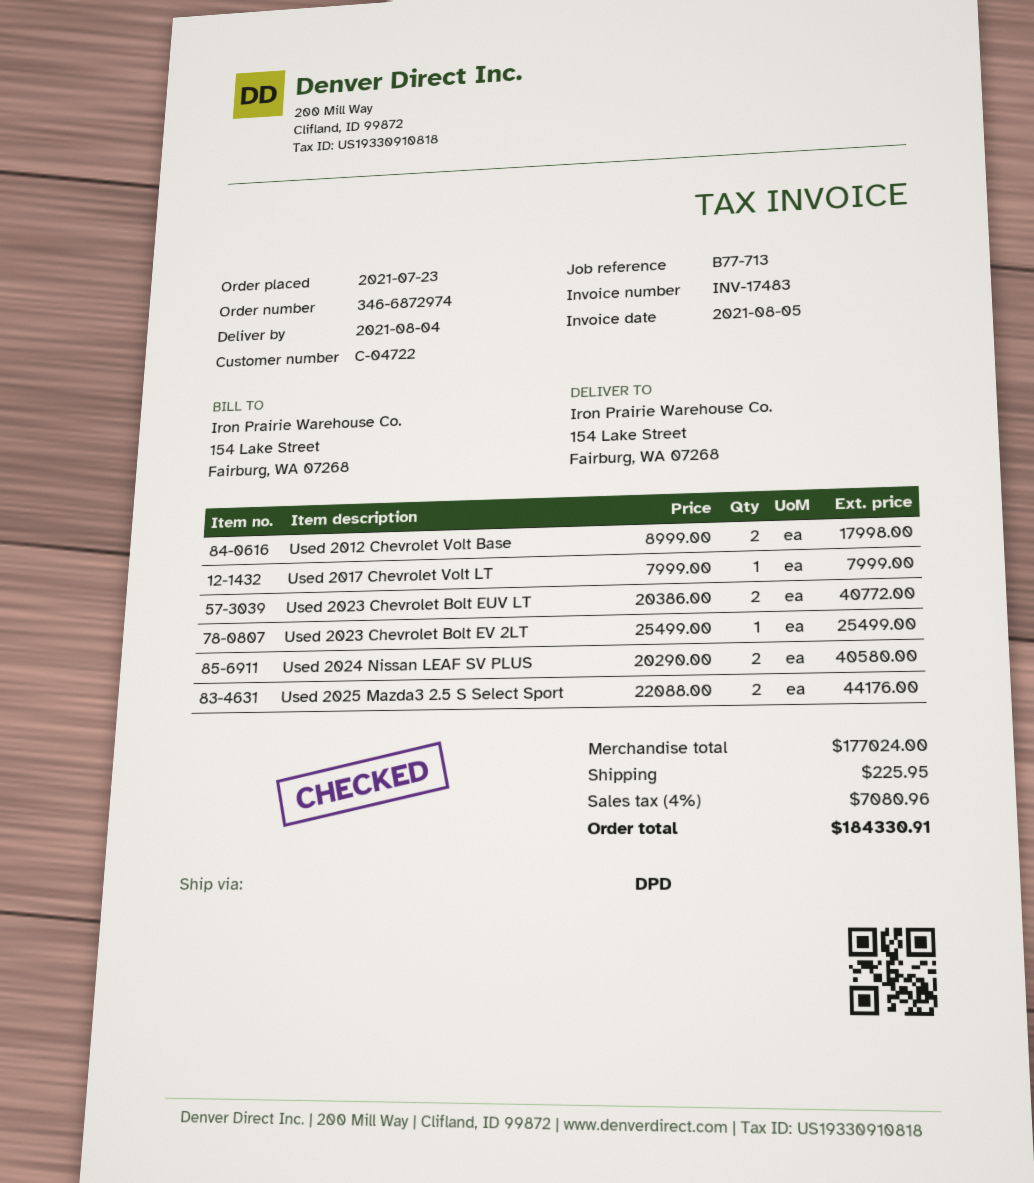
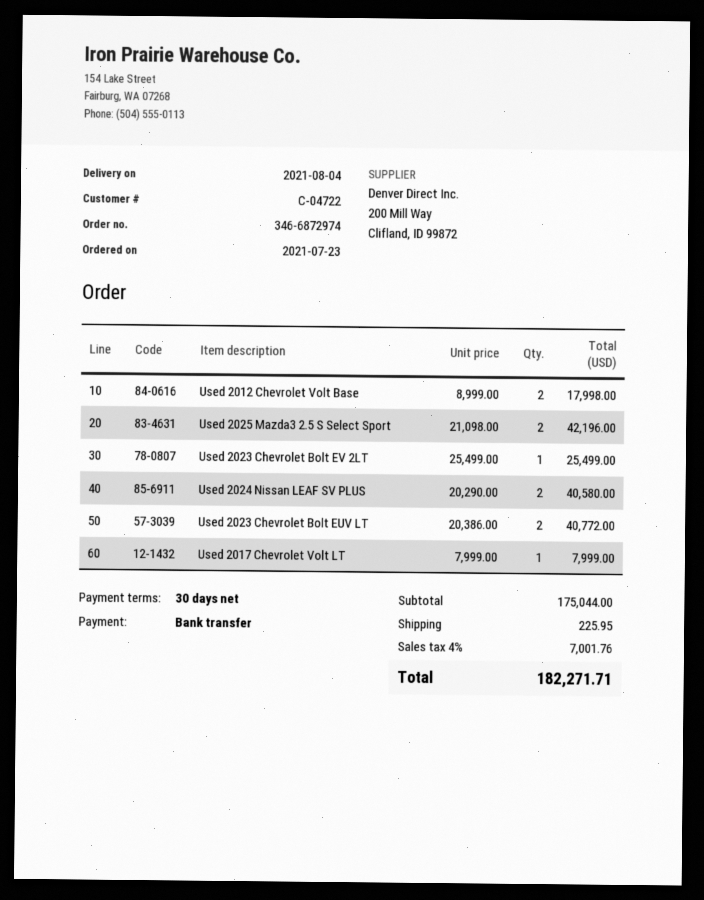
Used 2025 Mazda3 2.5 S Select Sport: 2 x 22088.00 = 44176.00 -> 2 x 21098.00 = 42196.00
subtotal: 177024.00 -> 175044.00
tax: 4% = 7080.96 -> 4% = 7001.76
total: 184330.91 -> 182271.71

